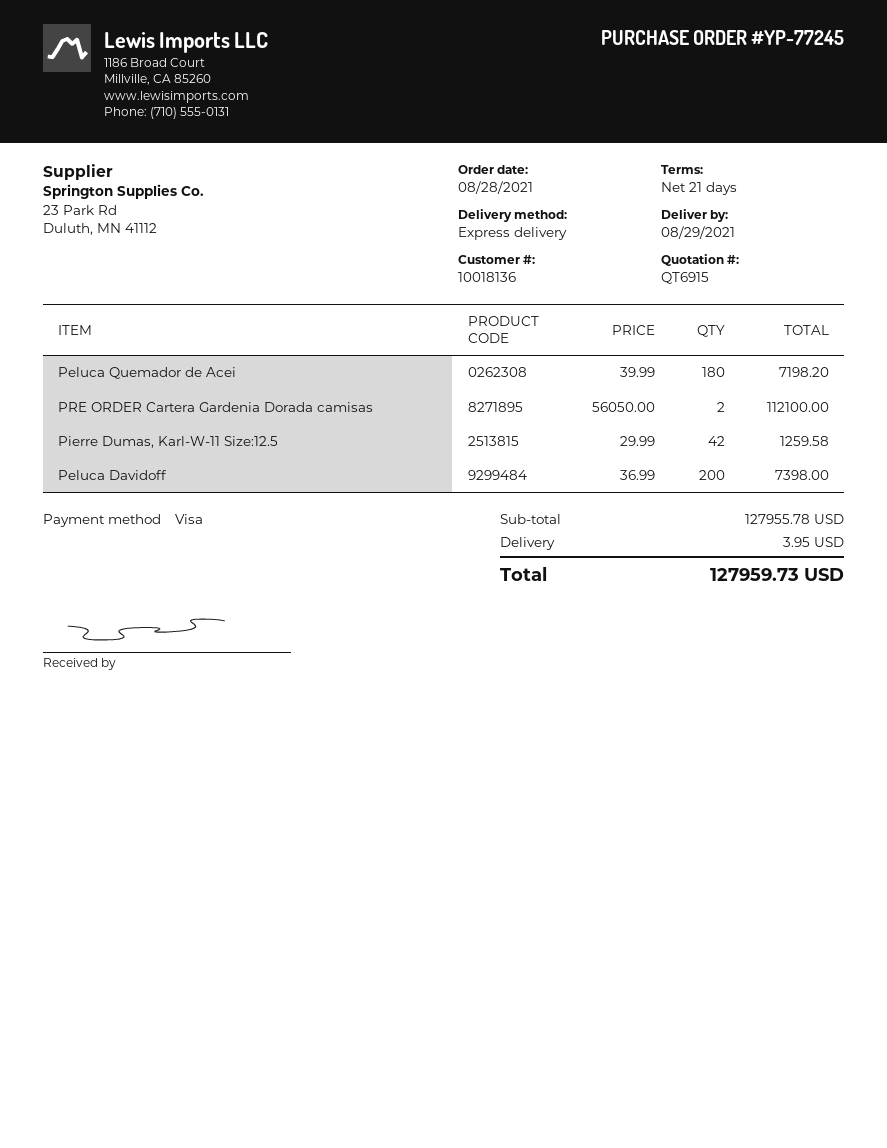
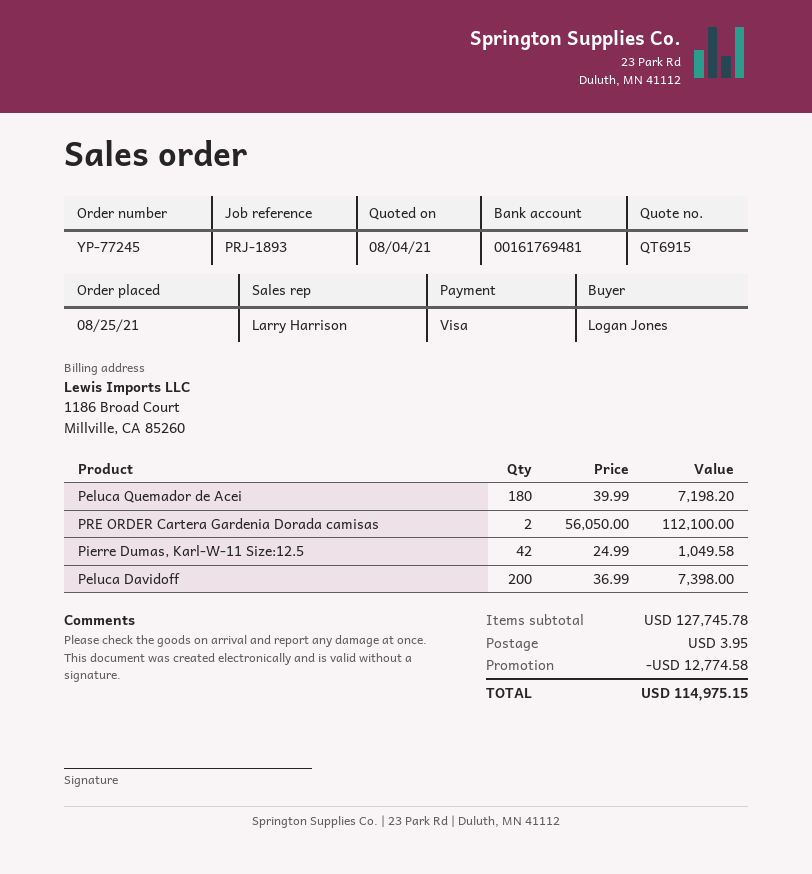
order date: 2021-08-28 -> 2021-08-25
Pierre Dumas, Karl-W-11 Size:12.5: 42 x 29.99 = 1259.58 -> 42 x 24.99 = 1049.58
subtotal: 127955.78 -> 127745.78
discount: none -> 12774.58
total: 127959.73 -> 114975.15

